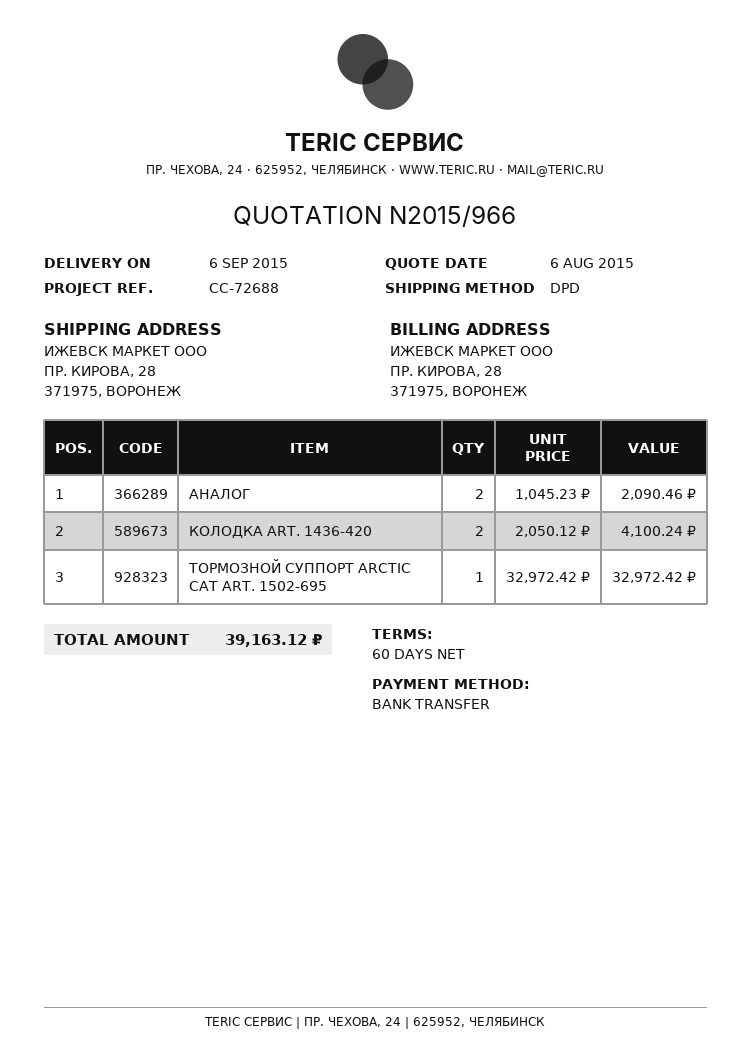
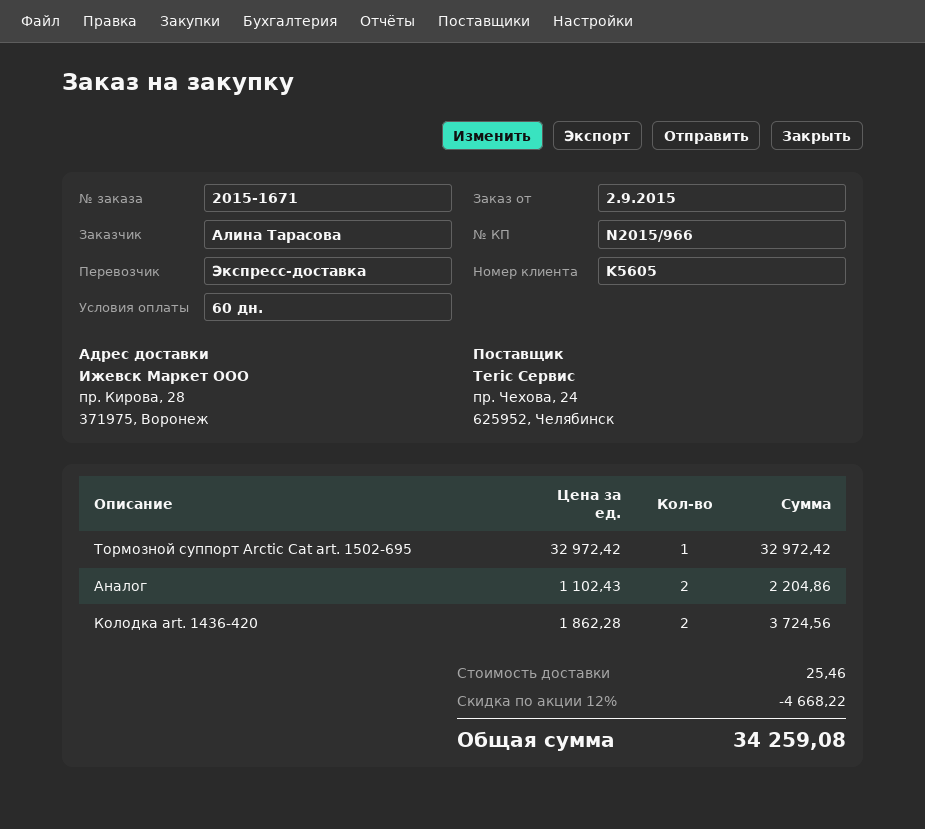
shipping method: DPD -> express
АНАЛОГ: 2 x 1045.23 = 2090.46 -> 2 x 1102.43 = 2204.86
КОЛОДКА ART. 1436-420: 2 x 2050.12 = 4100.24 -> 2 x 1862.28 = 3724.56
discount: none -> 12% = 4668.22
shipping: none -> 25.46
total: 39163.12 -> 34259.08

